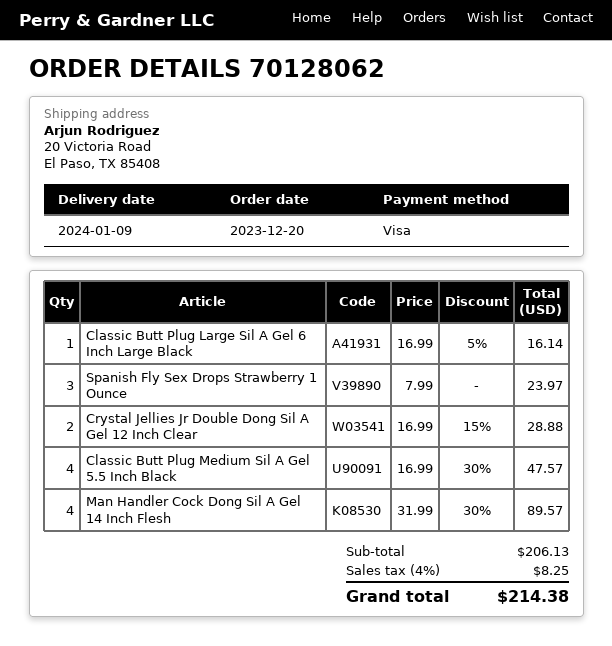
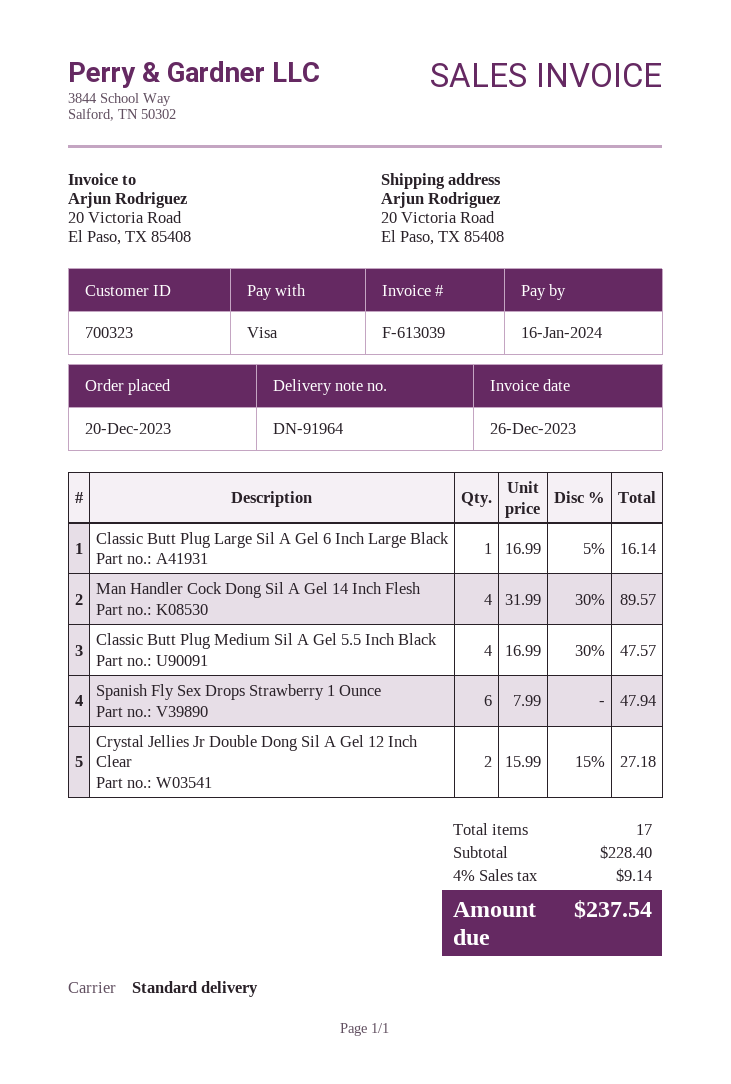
Spanish Fly Sex Drops Strawberry 1 Ounce: 3 x 7.99 = 23.97 -> 6 x 7.99 = 47.94
Crystal Jellies Jr Double Dong Sil A Gel 12 Inch Clear: 2 x 16.99 - 15% = 28.88 -> 2 x 15.99 - 15% = 27.18
subtotal: 206.13 -> 228.40
tax: 4% = 8.25 -> 4% = 9.14
total: 214.38 -> 237.54

